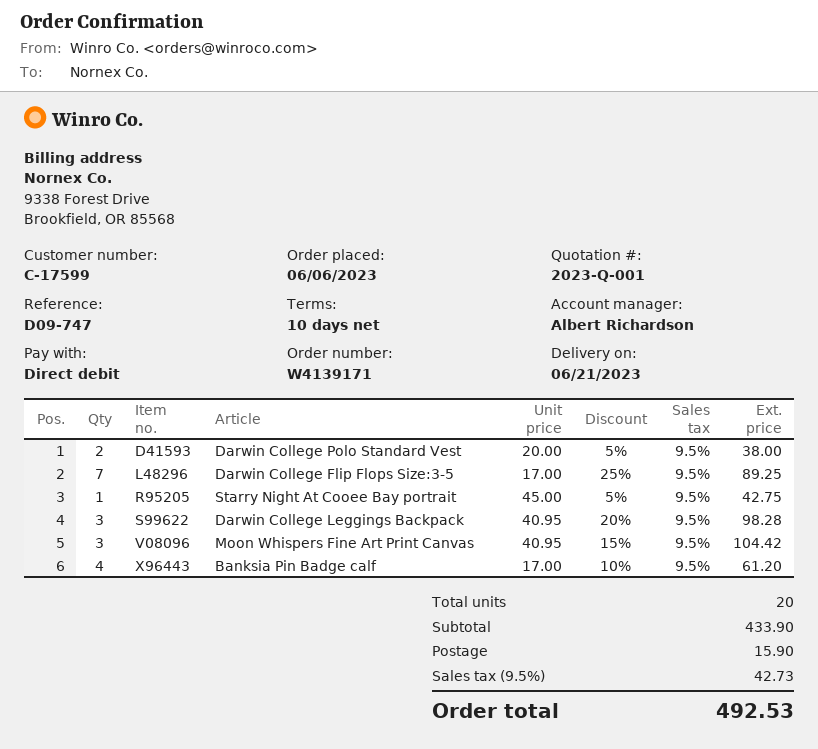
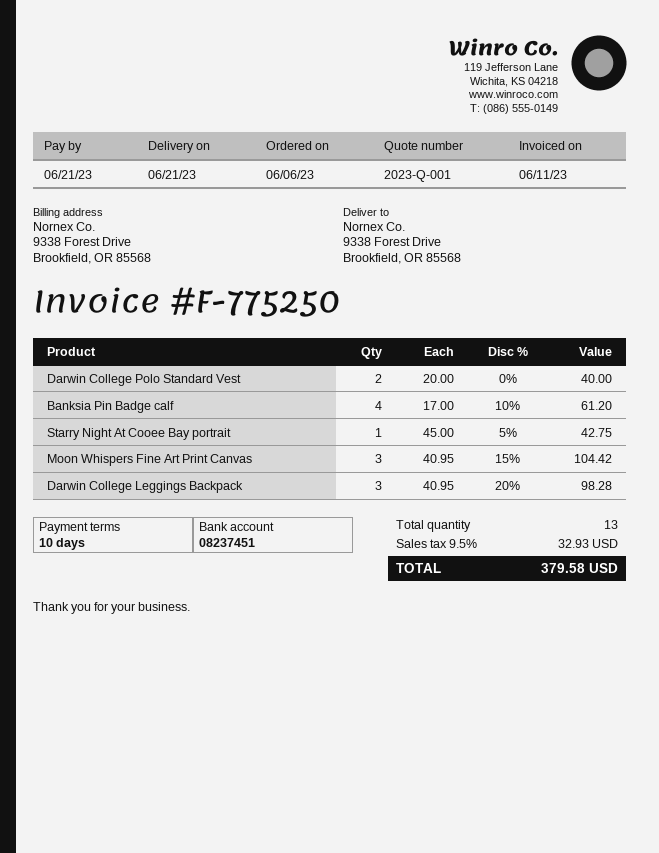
Darwin College Polo Standard Vest: 2 x 20.00 - 5% = 38.00 -> 2 x 20.00 = 40.00
Darwin College Flip Flops Size:3-5: 7 x 17.00 - 25% = 89.25 -> none
total quantity: 20 -> 13
shipping: 15.90 -> none
tax: 9.5% = 42.73 -> 9.5% = 32.93
total: 492.53 -> 379.58

